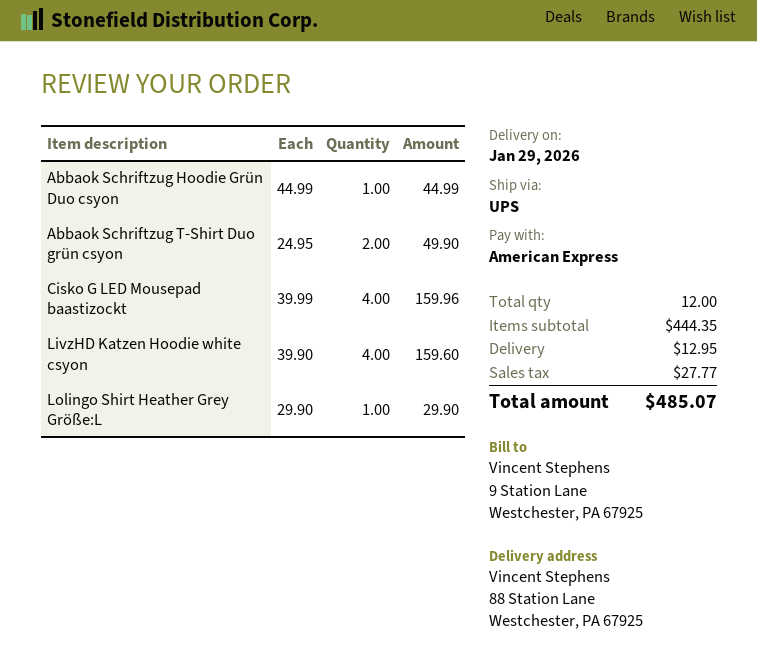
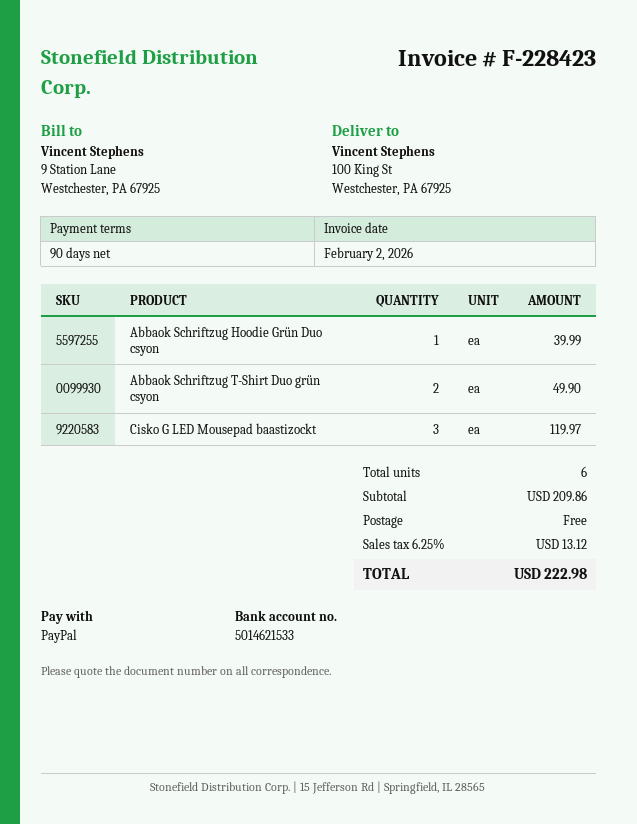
payment method: American Express -> PayPal
ship to: 88 Station Lane, Westchester, PA 67925 -> 100 King St, Westchester, PA 67925
Abbaok Schriftzug Hoodie Grün Duo csyon: 1 for 44.99 -> 1 for 39.99
Cisko G LED Mousepad baastizockt: 4 for 159.96 -> 3 for 119.97
LivzHD Katzen Hoodie white csyon: 4 for 159.60 -> none
Lolingo Shirt Heather Grey Größe:L: 1 for 29.90 -> none
total quantity: 12 -> 6
subtotal: 444.35 -> 209.86
shipping: 12.95 -> 0.00
tax: 27.77 -> 13.12
total: 485.07 -> 222.98

